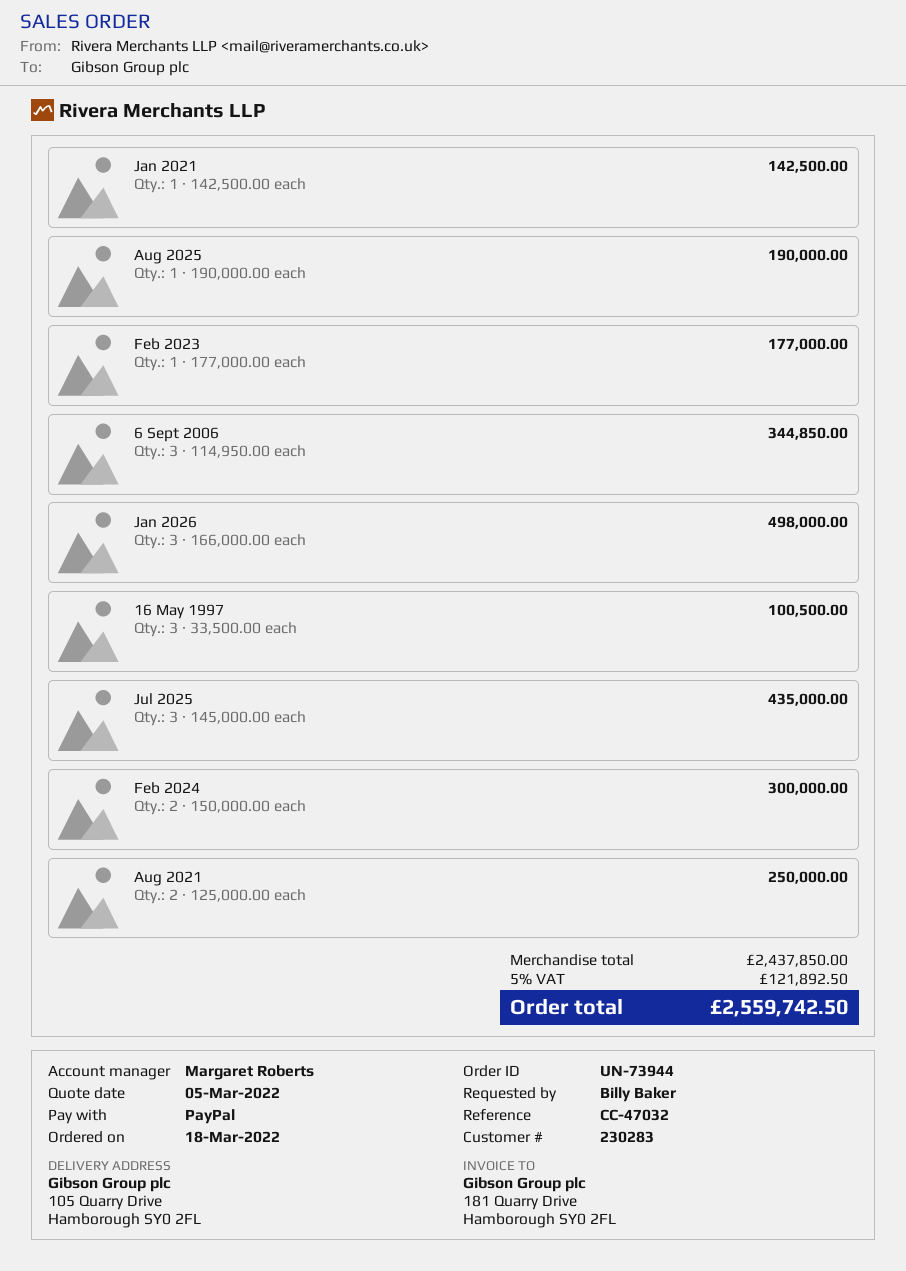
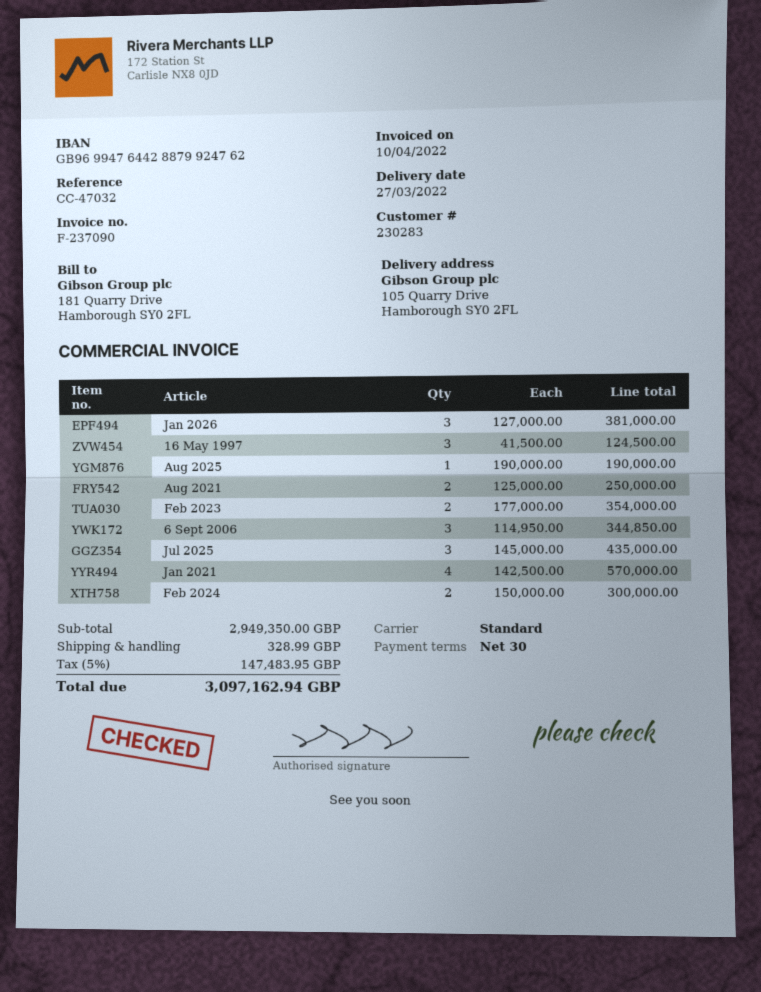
Jan 2021: 1 x 142500.00 = 142500.00 -> 4 x 142500.00 = 570000.00
Feb 2023: 1 x 177000.00 = 177000.00 -> 2 x 177000.00 = 354000.00
Jan 2026: 3 x 166000.00 = 498000.00 -> 3 x 127000.00 = 381000.00
16 May 1997: 3 x 33500.00 = 100500.00 -> 3 x 41500.00 = 124500.00
subtotal: 2437850.00 -> 2949350.00
shipping: none -> 328.99
tax: 5% = 121892.50 -> 5% = 147483.95
total: 2559742.50 -> 3097162.94

